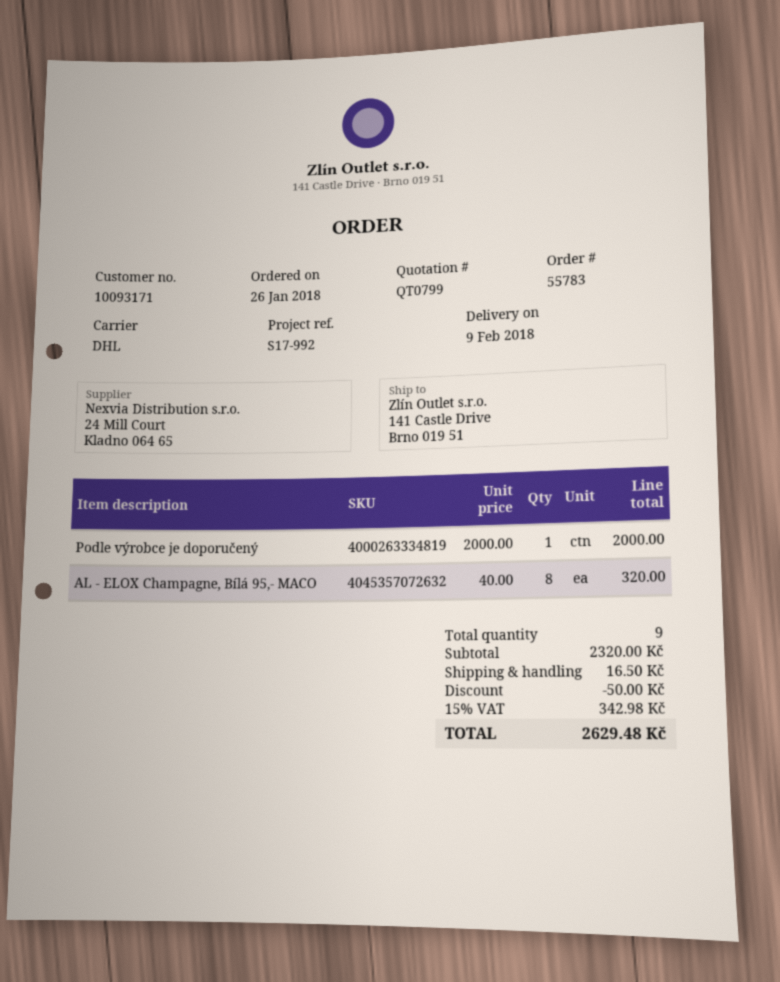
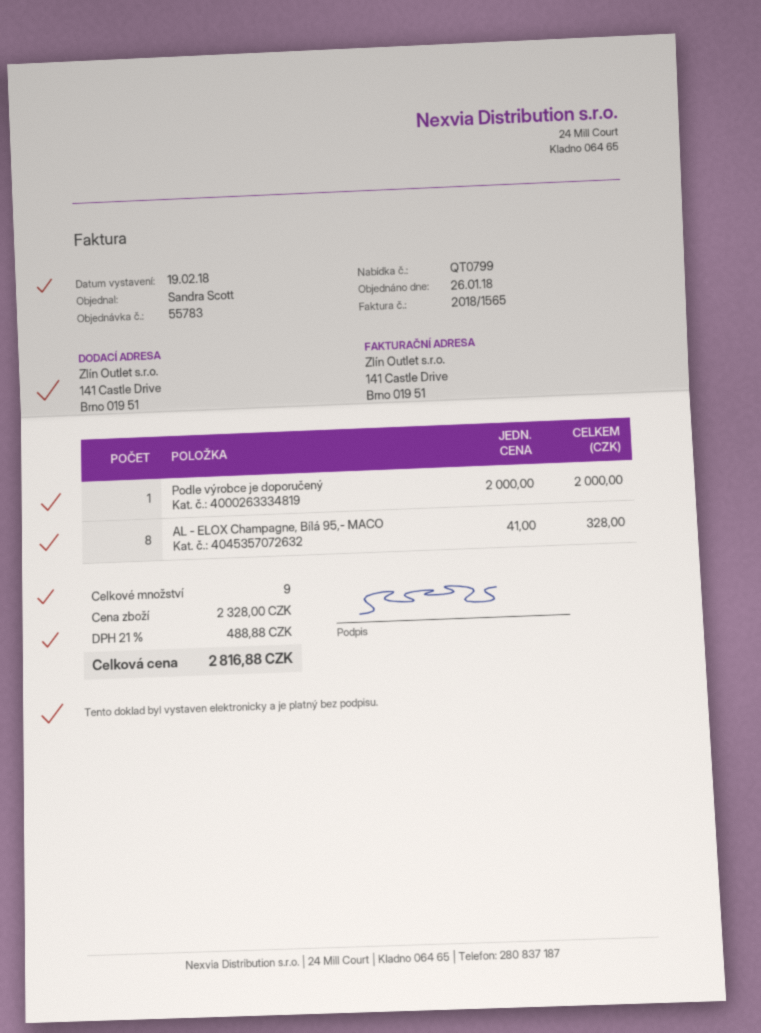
AL - ELOX Champagne, Bílá 95,- MACO: 8 x 40.00 = 320.00 -> 8 x 41.00 = 328.00
subtotal: 2320.00 -> 2328.00
discount: 50.00 -> none
shipping: 16.50 -> none
tax: 15% = 342.98 -> 21% = 488.88
total: 2629.48 -> 2816.88

